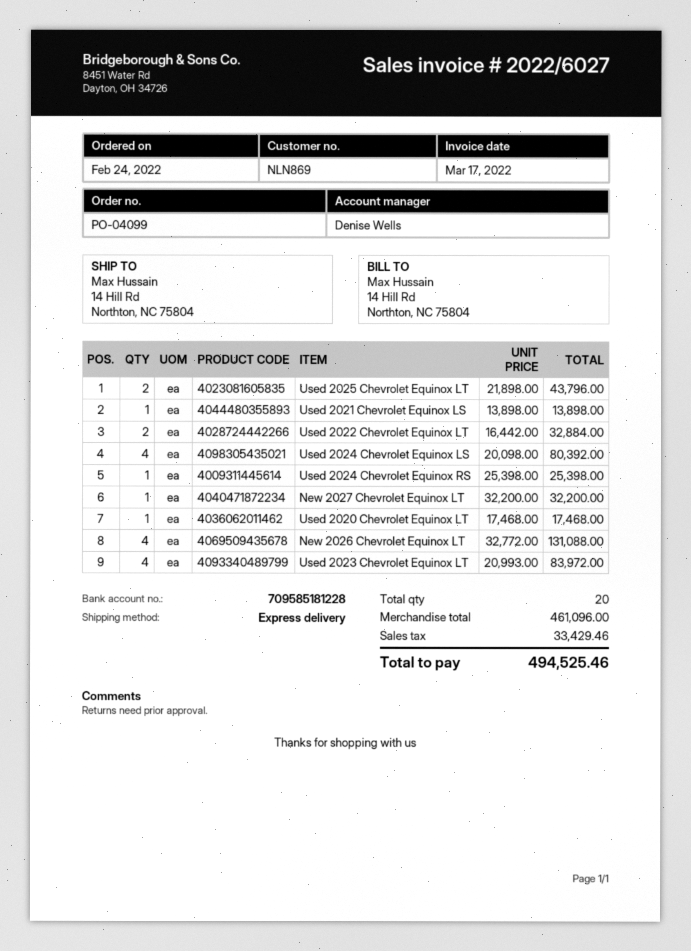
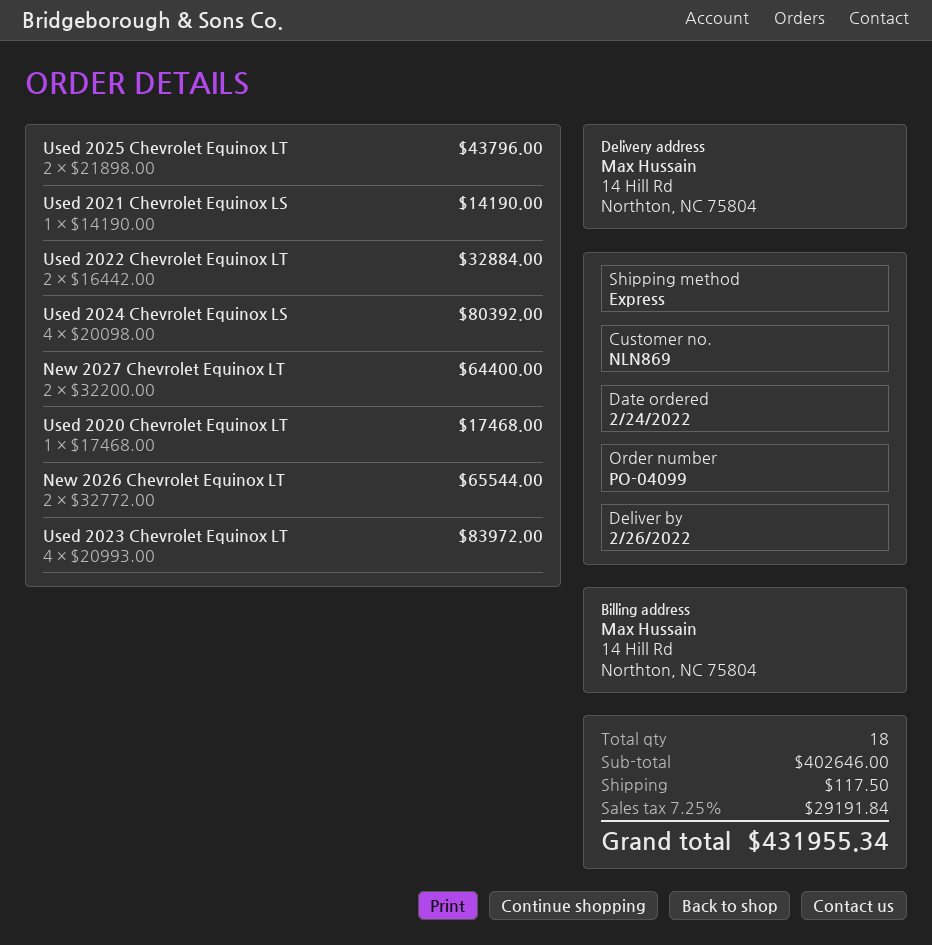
Used 2021 Chevrolet Equinox LS: 1 x 13898.00 = 13898.00 -> 1 x 14190.00 = 14190.00
Used 2024 Chevrolet Equinox RS: 1 x 25398.00 = 25398.00 -> none
New 2027 Chevrolet Equinox LT: 1 x 32200.00 = 32200.00 -> 2 x 32200.00 = 64400.00
New 2026 Chevrolet Equinox LT: 4 x 32772.00 = 131088.00 -> 2 x 32772.00 = 65544.00
total quantity: 20 -> 18
subtotal: 461096.00 -> 402646.00
shipping: none -> 117.50
tax: 33429.46 -> 29191.84
total: 494525.46 -> 431955.34

